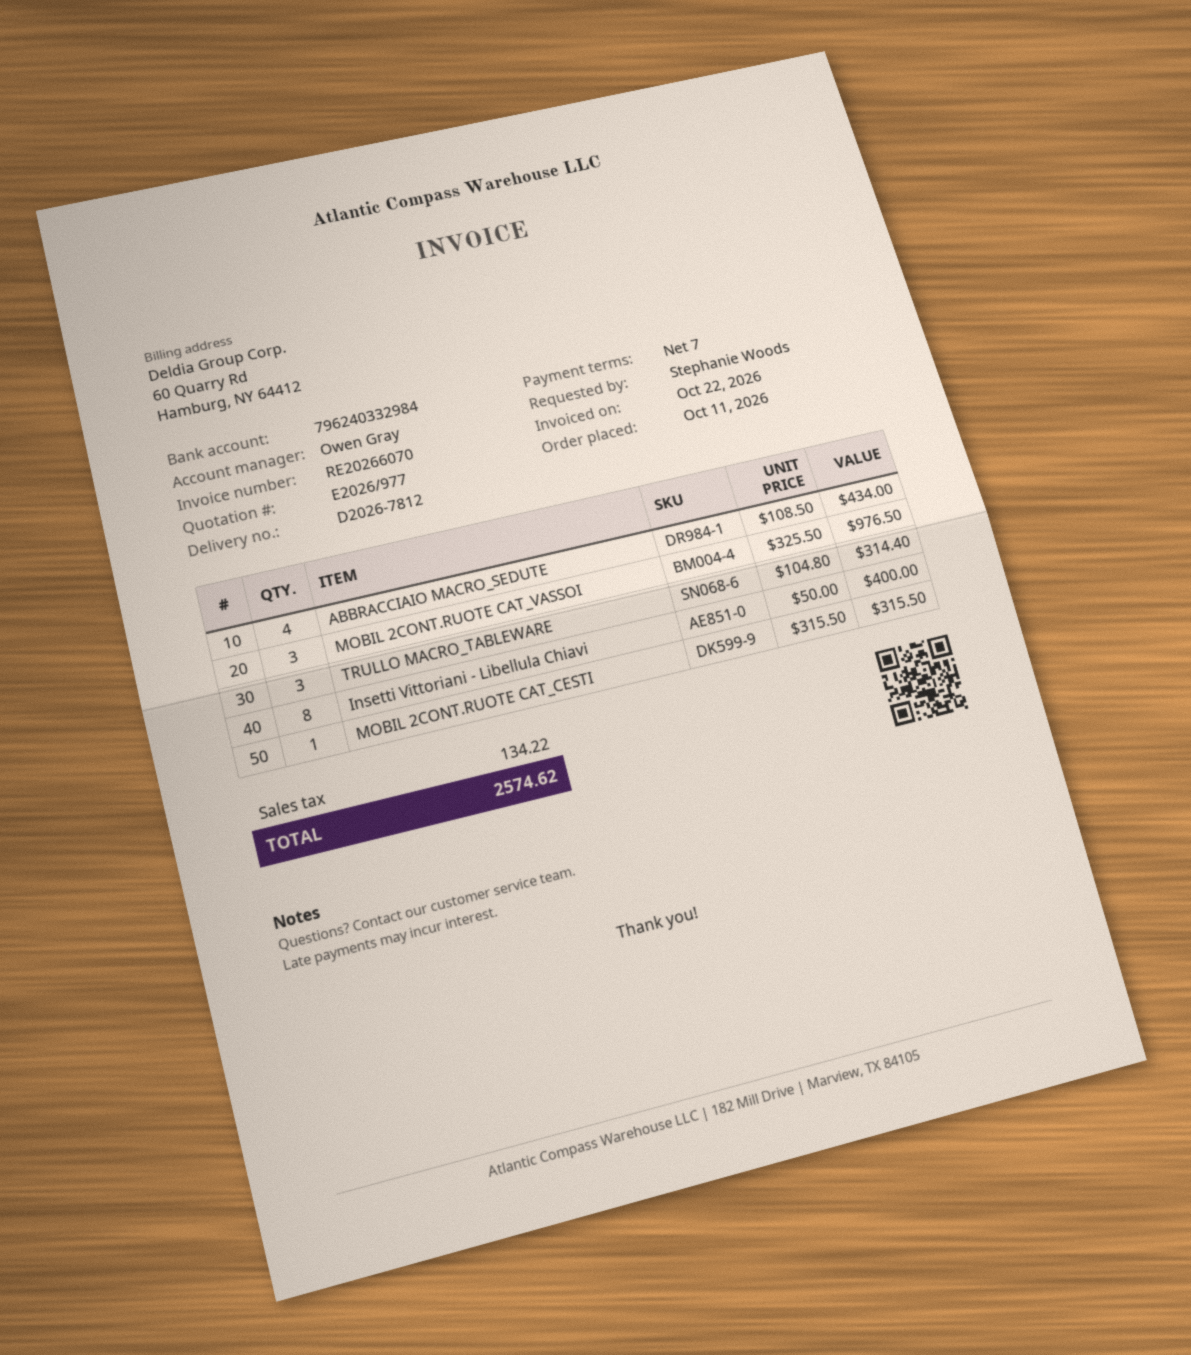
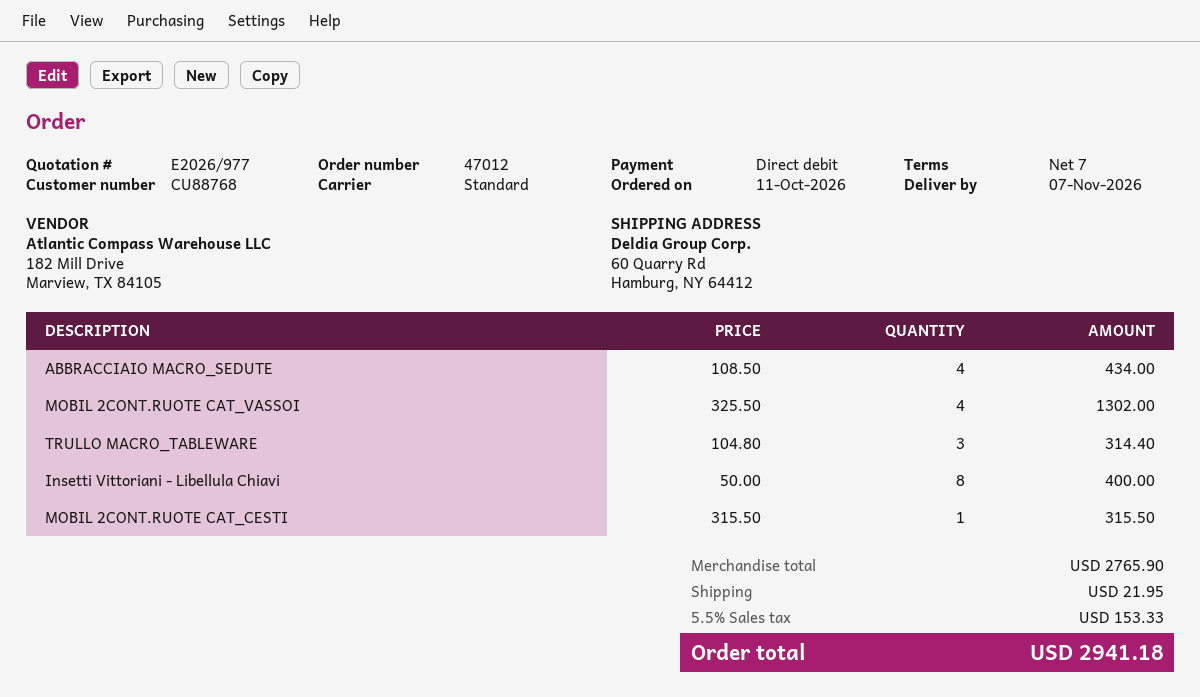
MOBIL 2CONT.RUOTE CAT_VASSOI: 3 x 325.50 = 976.50 -> 4 x 325.50 = 1302.00
shipping: none -> 21.95
tax: 134.22 -> 153.33
total: 2574.62 -> 2941.18

